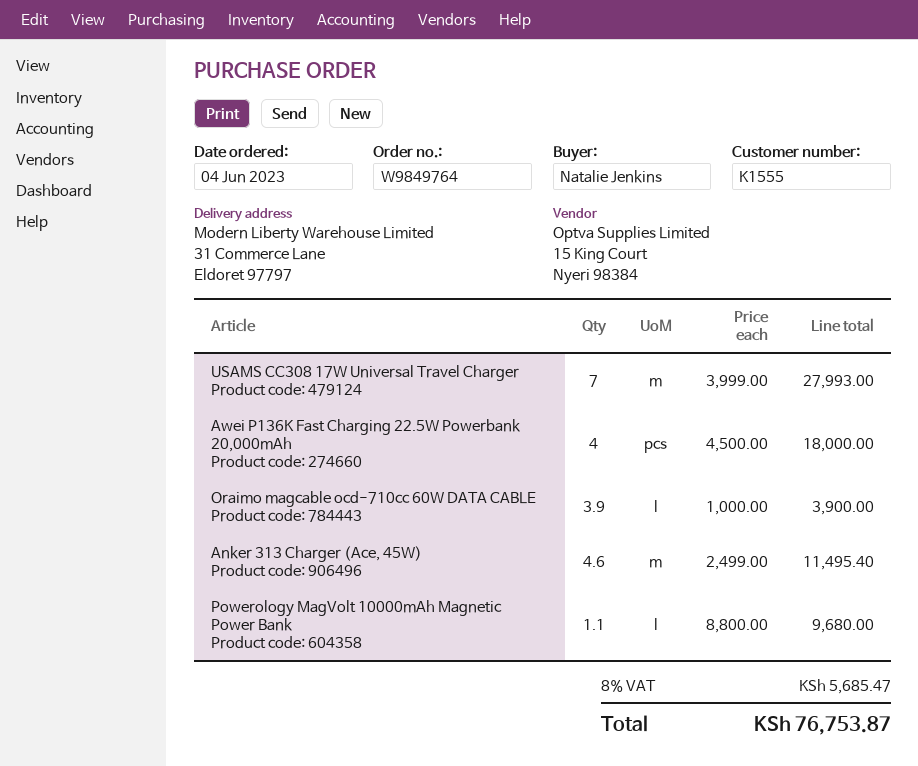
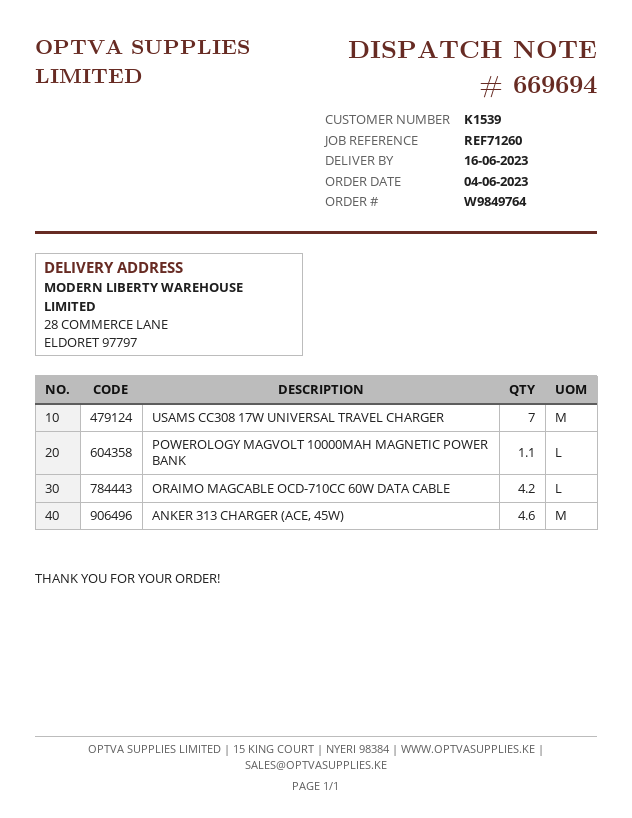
customer number: K1555 -> K1539
ship to: 31 Commerce Lane, Eldoret 97797 -> 28 COMMERCE LANE, ELDORET 97797
Awei P136K Fast Charging 22.5W Powerbank 20,000mAh: 4 -> none
Oraimo magcable ocd-710cc 60W DATA CABLE: 3.9 -> 4.2

